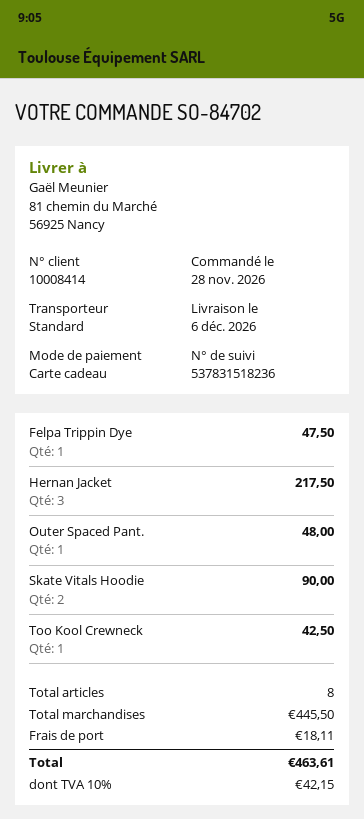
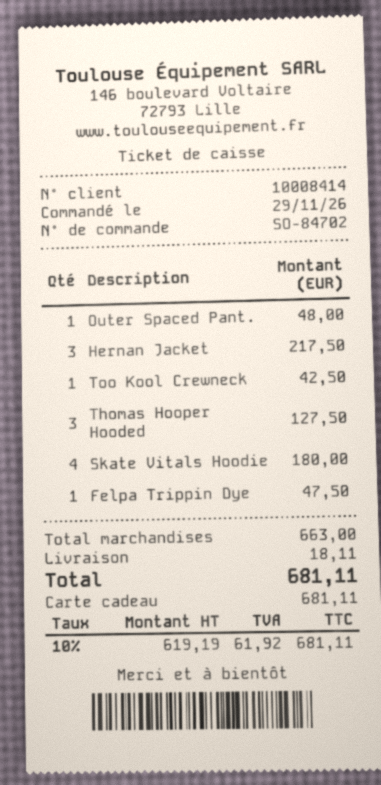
order date: 2026-11-28 -> 2026-11-29
Skate Vitals Hoodie: 2 for 90.00 -> 4 for 180.00
Thomas Hooper Hooded: none -> 3 for 127.50
subtotal: 445.50 -> 663.00
tax: 10% = 42.15 -> 10% = 61.92
total: 463.61 -> 681.11

